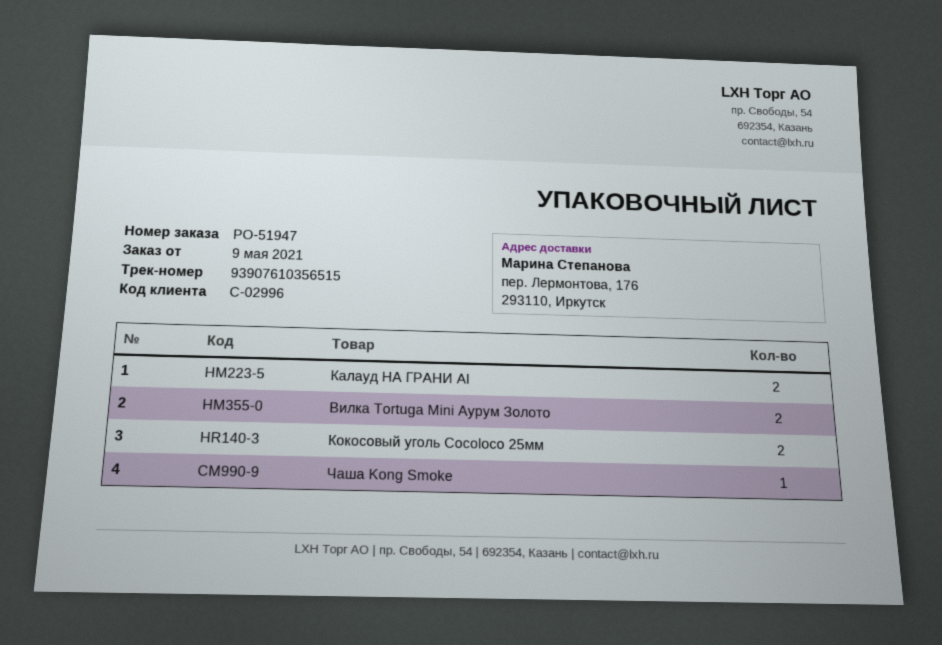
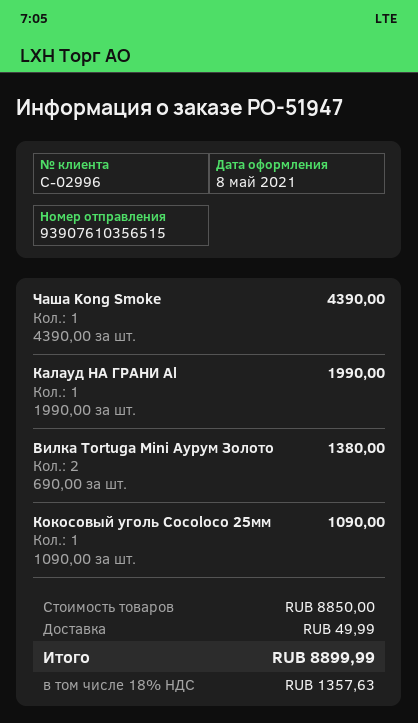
order date: 2021-05-09 -> 2021-05-08
Калауд НА ГРАНИ Al: 2 -> 1
Кокосовый уголь Cocoloco 25мм: 2 -> 1

